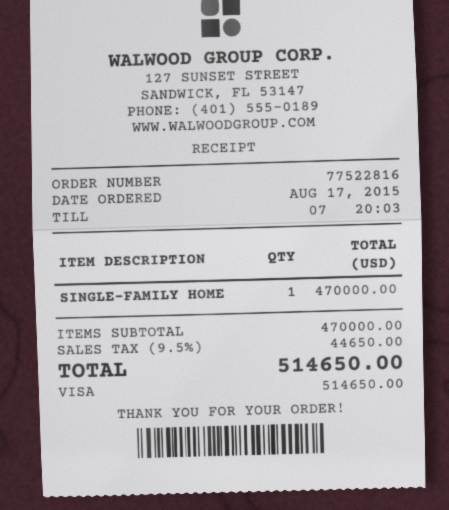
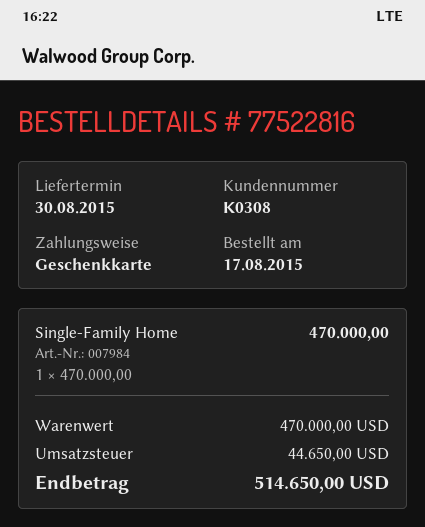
payment method: Visa -> gift card

